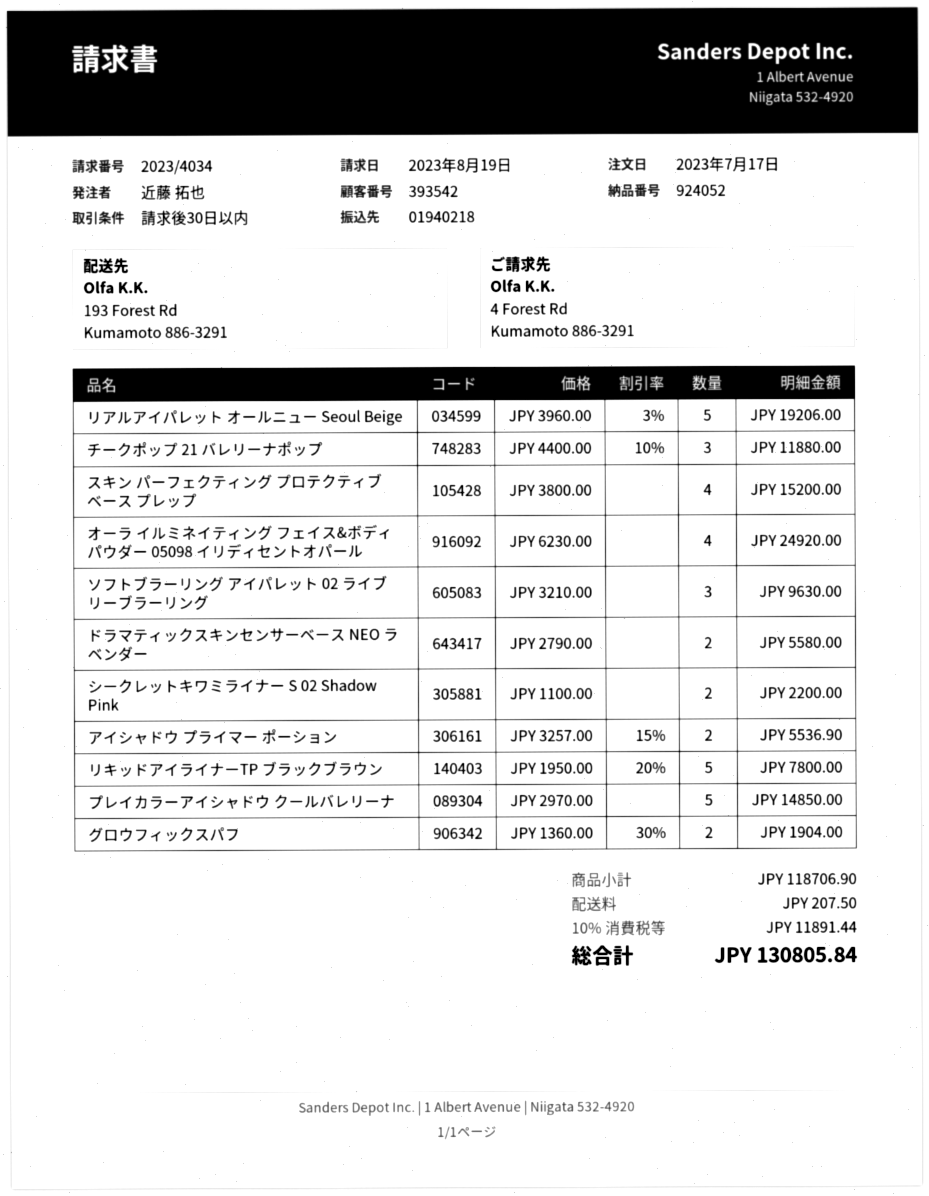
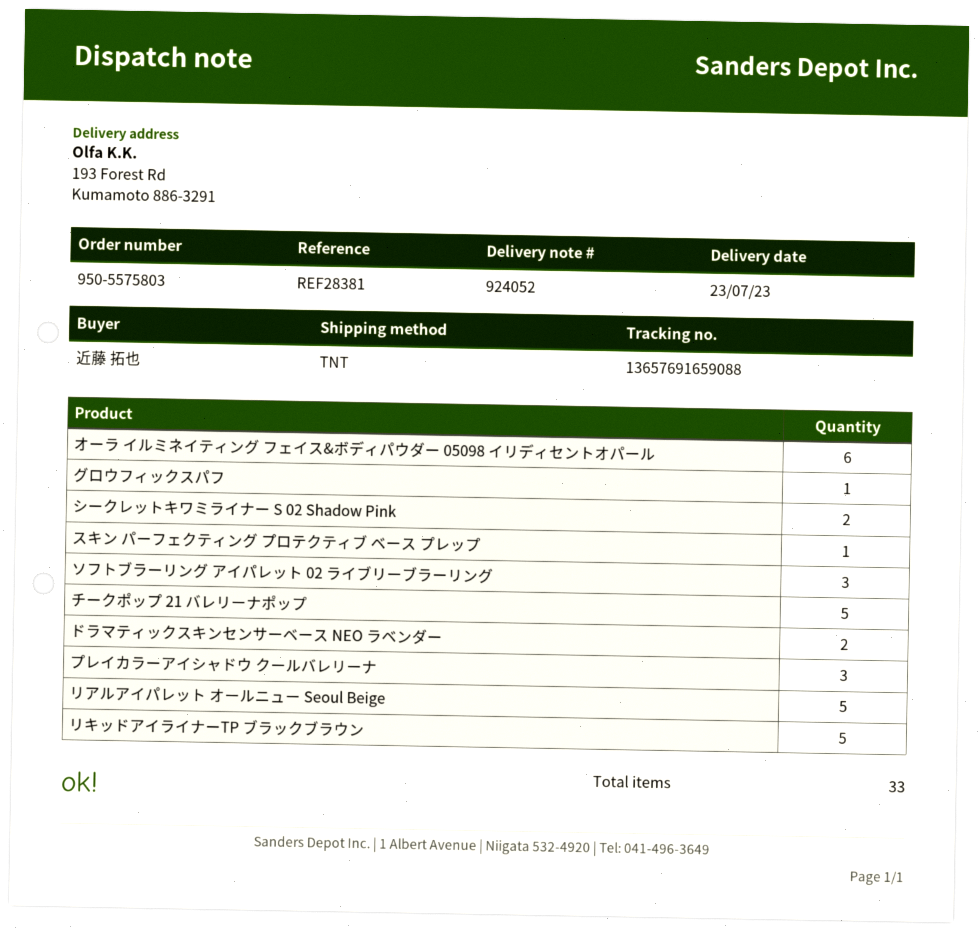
チークポップ 21 バレリーナポップ: 3 -> 5
スキン パーフェクティング プロテクティブ ベース プレップ: 4 -> 1
オーラ イルミネイティング フェイス&ボディパウダー 05098 イリディセントオパール: 4 -> 6
アイシャドウ プライマー ポーション: 2 -> none
プレイカラーアイシャドウ クールバレリーナ: 5 -> 3
グロウフィックスパフ: 2 -> 1

